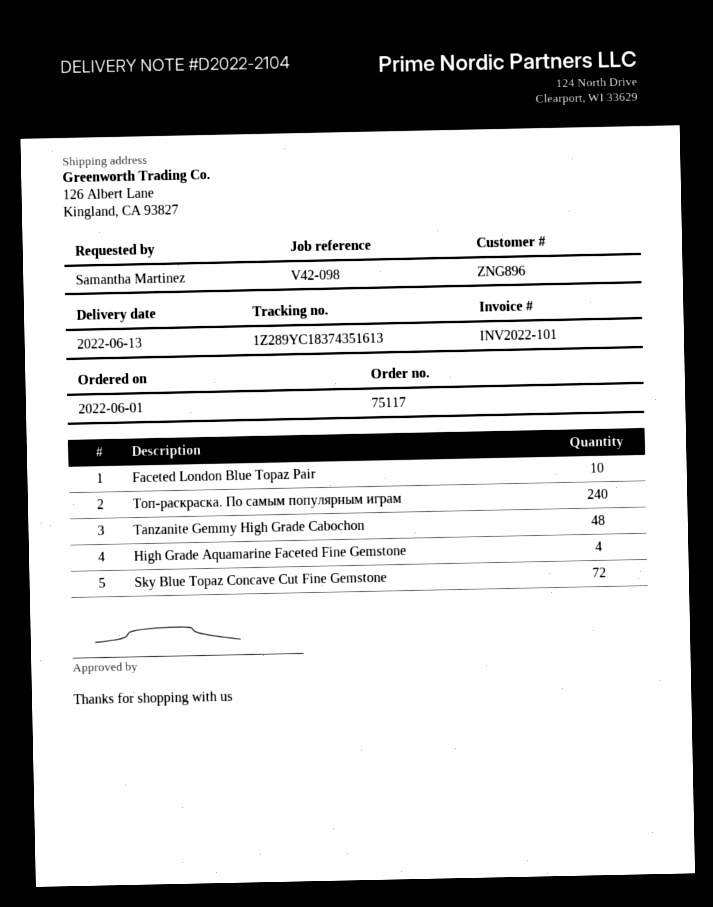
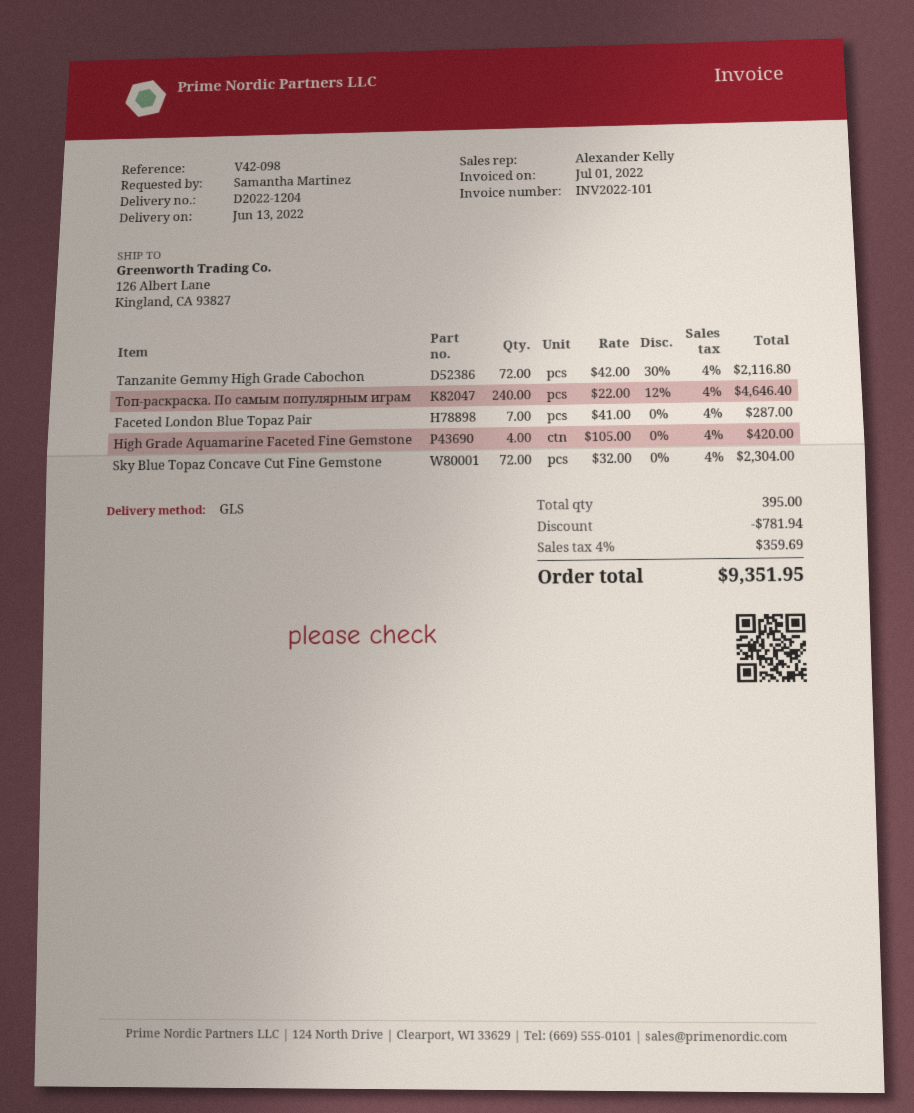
delivery note number: D2022-2104 -> D2022-1204
Faceted London Blue Topaz Pair: 10 -> 7
Tanzanite Gemmy High Grade Cabochon: 48 -> 72

